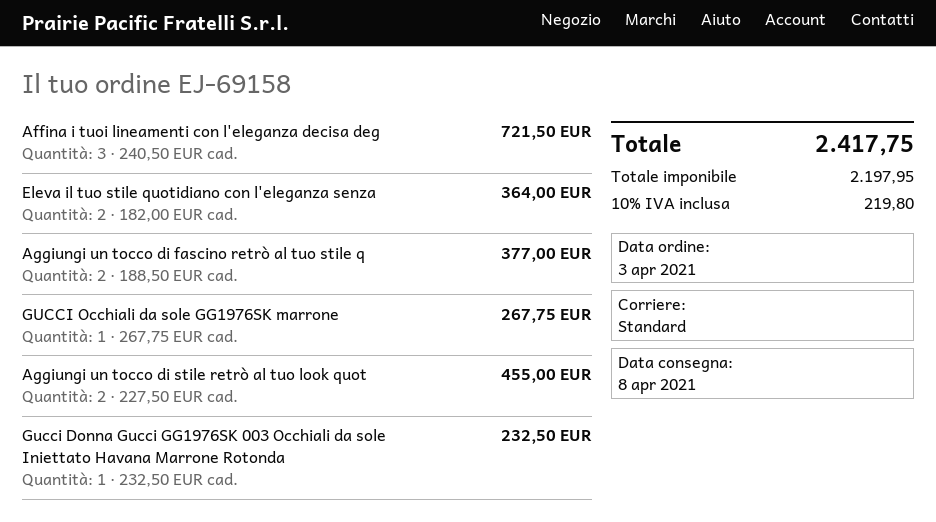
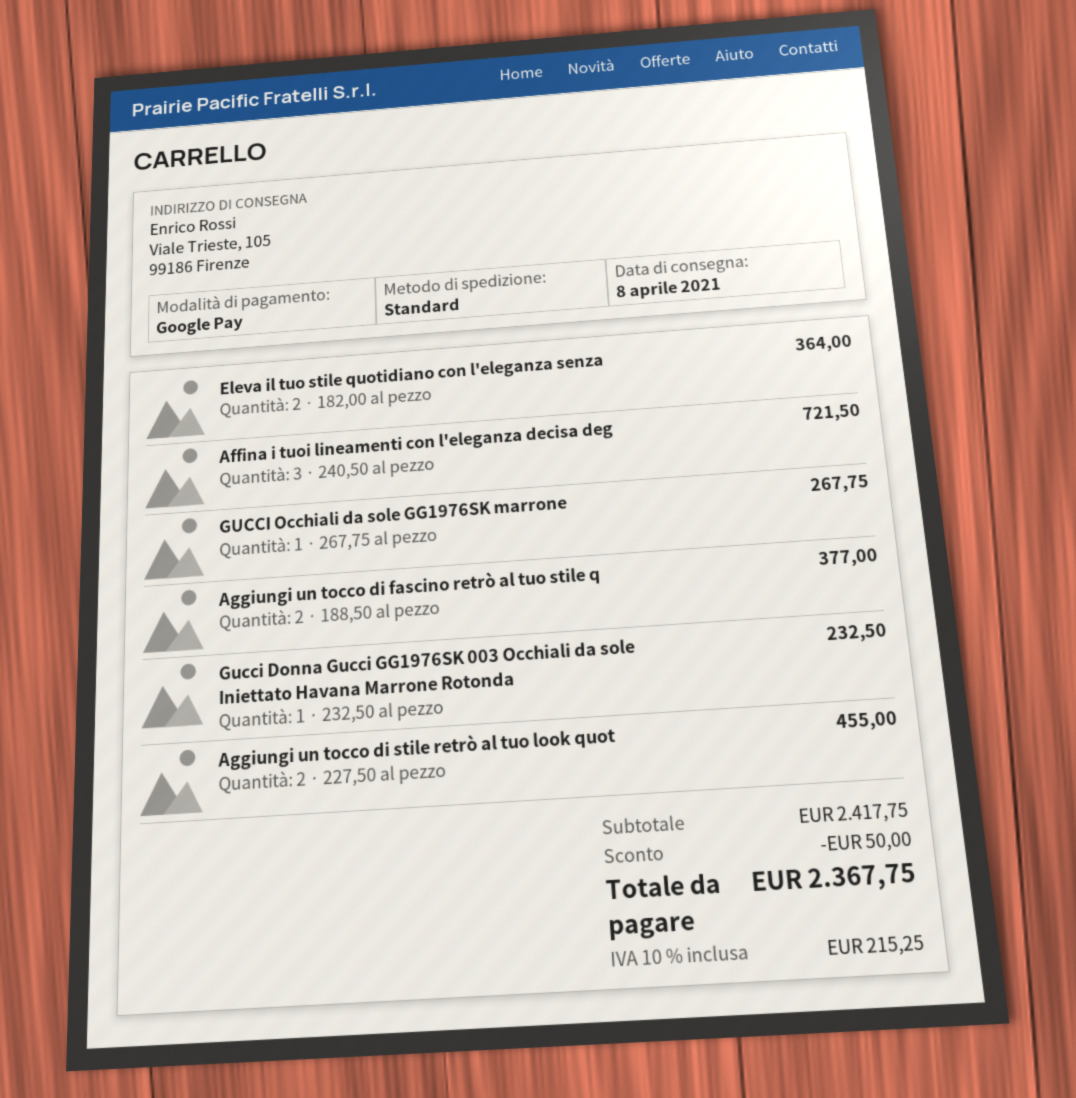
discount: none -> 50.00
tax: 10% = 219.80 -> 10% = 215.25
total: 2417.75 -> 2367.75

